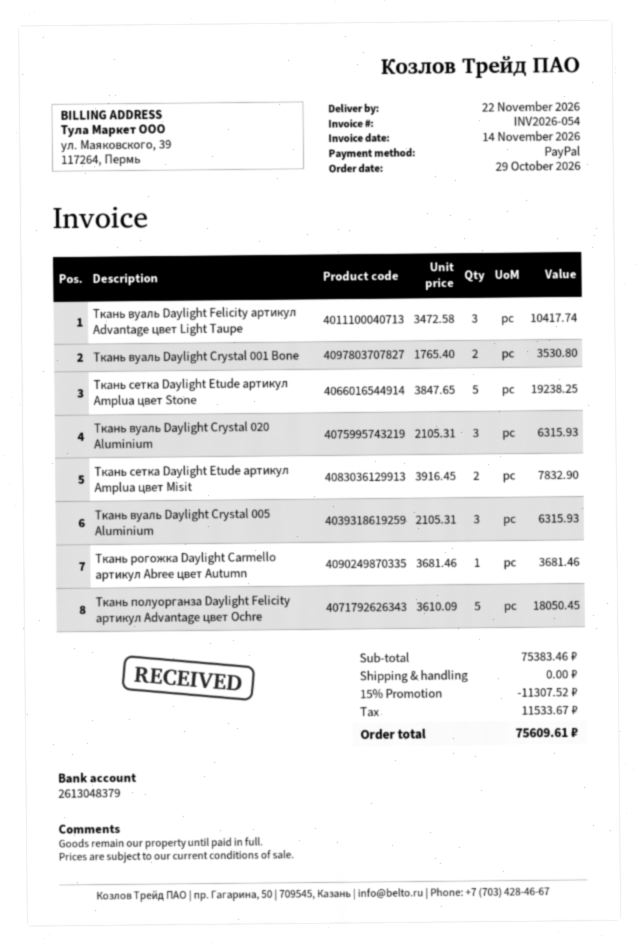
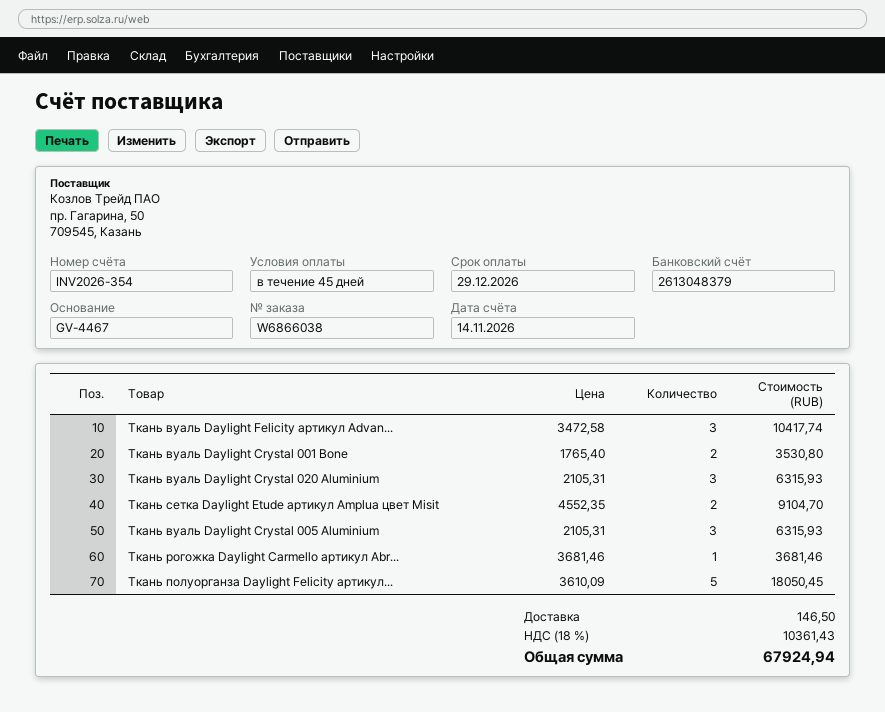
invoice number: INV2026-054 -> INV2026-354
Ткань сетка Daylight Etude артикул Amplua цвет Stone: 5 x 3847.65 = 19238.25 -> none
Ткань сетка Daylight Etude артикул Amplua цвет Misit: 2 x 3916.45 = 7832.90 -> 2 x 4552.35 = 9104.70
discount: 15% = 11307.52 -> none
shipping: 0.00 -> 146.50
tax: 11533.67 -> 10361.43
total: 75609.61 -> 67924.94

